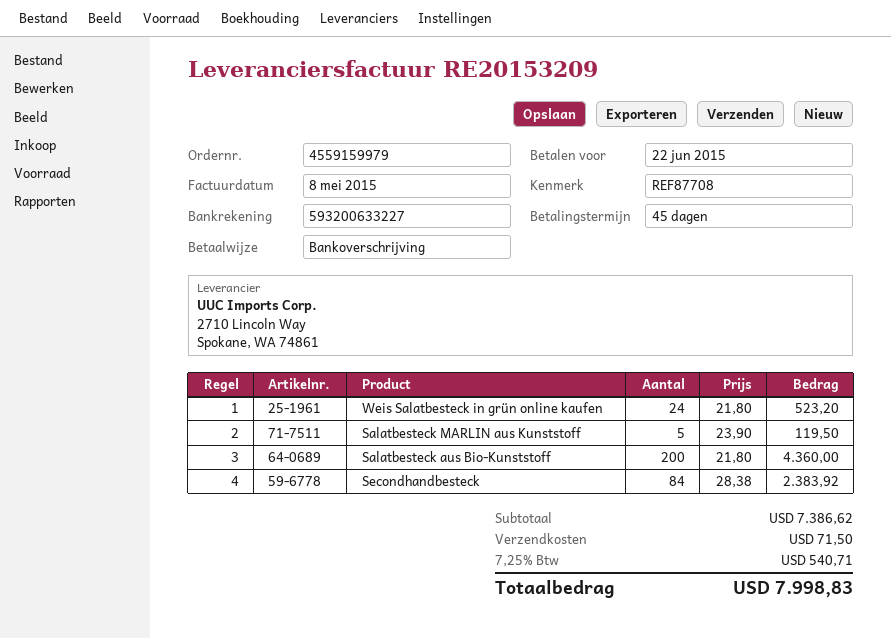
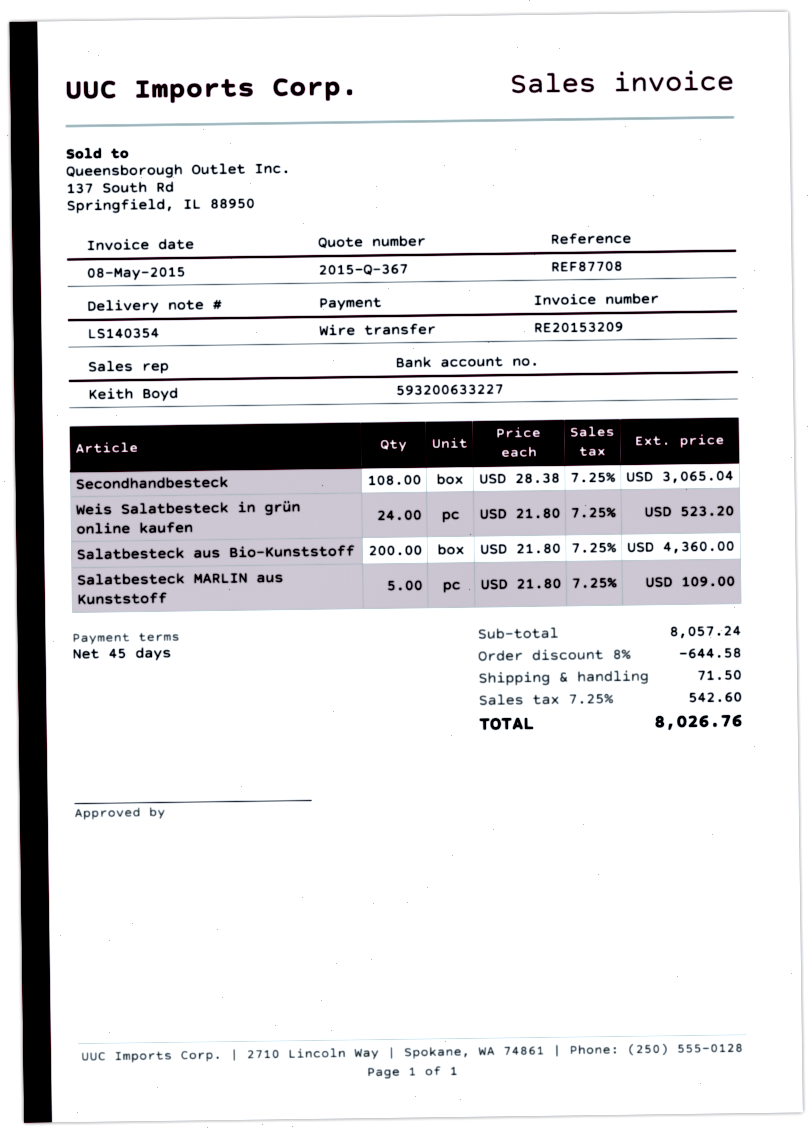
Salatbesteck MARLIN aus Kunststoff: 5 x 23.90 = 119.50 -> 5 x 21.80 = 109.00
Secondhandbesteck: 84 x 28.38 = 2383.92 -> 108 x 28.38 = 3065.04
subtotal: 7386.62 -> 8057.24
discount: none -> 8% = 644.58
tax: 7.25% = 540.71 -> 7.25% = 542.60
total: 7998.83 -> 8026.76

